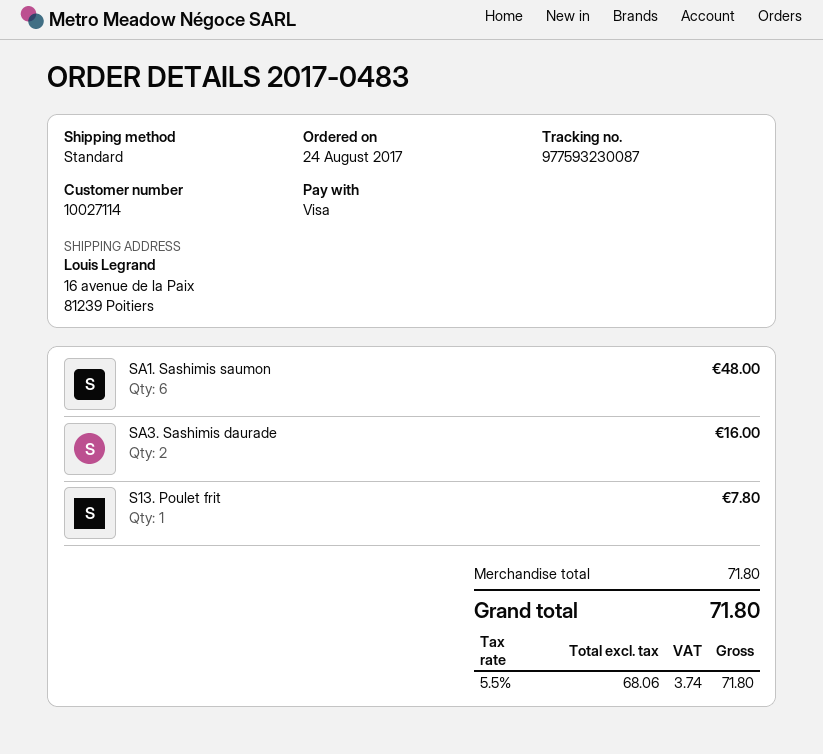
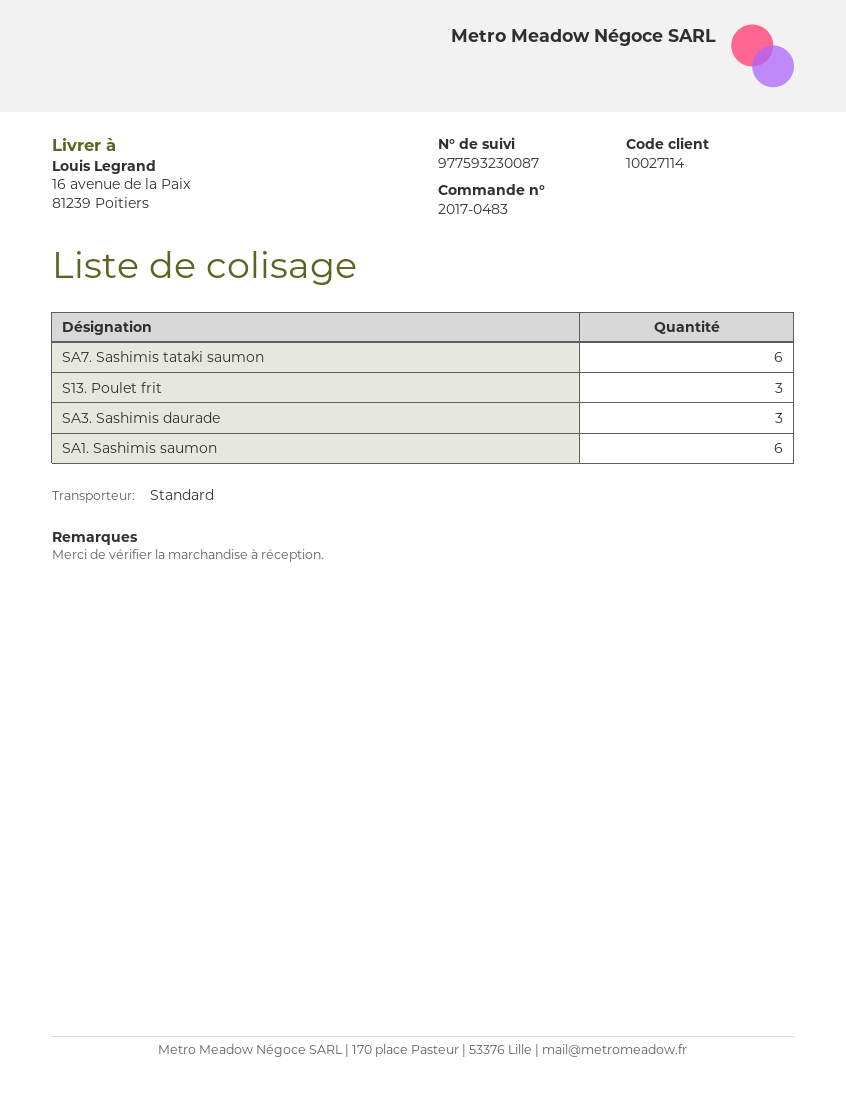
SA3. Sashimis daurade: 2 -> 3
S13. Poulet frit: 1 -> 3
SA7. Sashimis tataki saumon: none -> 6

